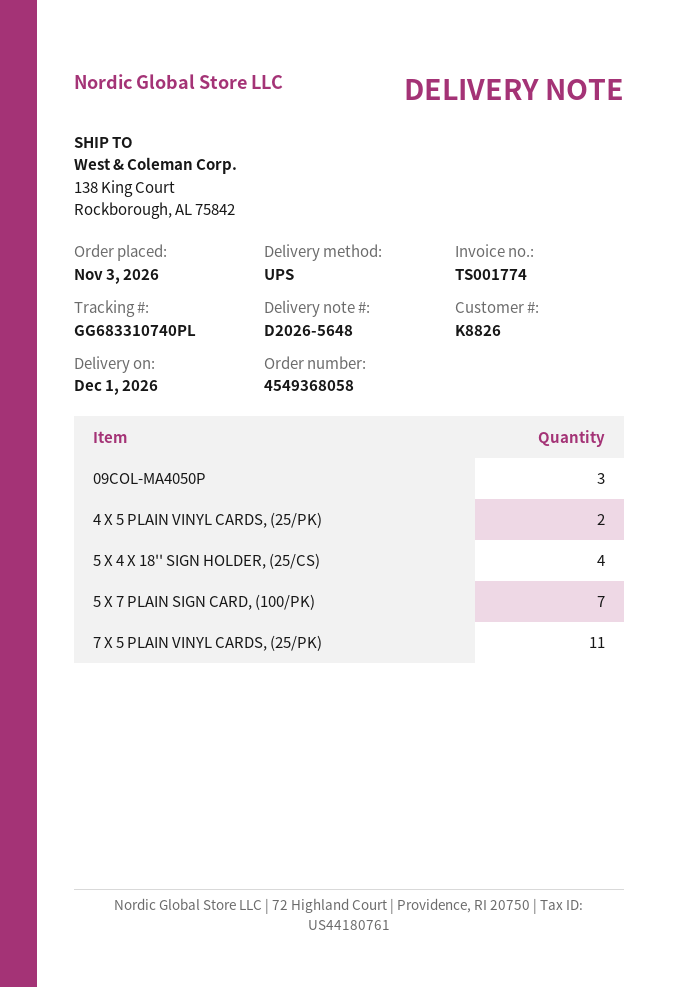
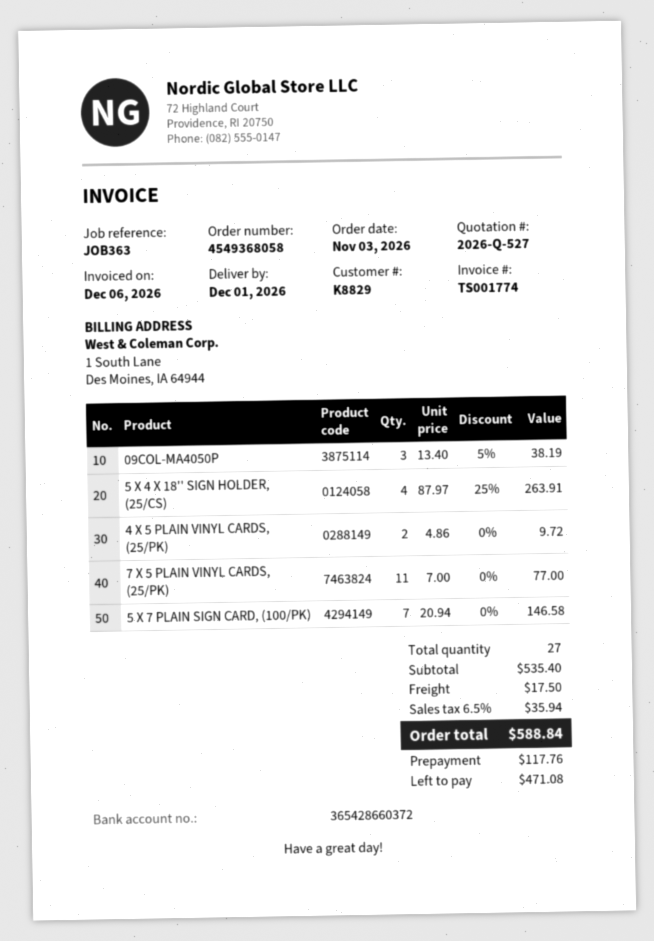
customer number: K8826 -> K8829

